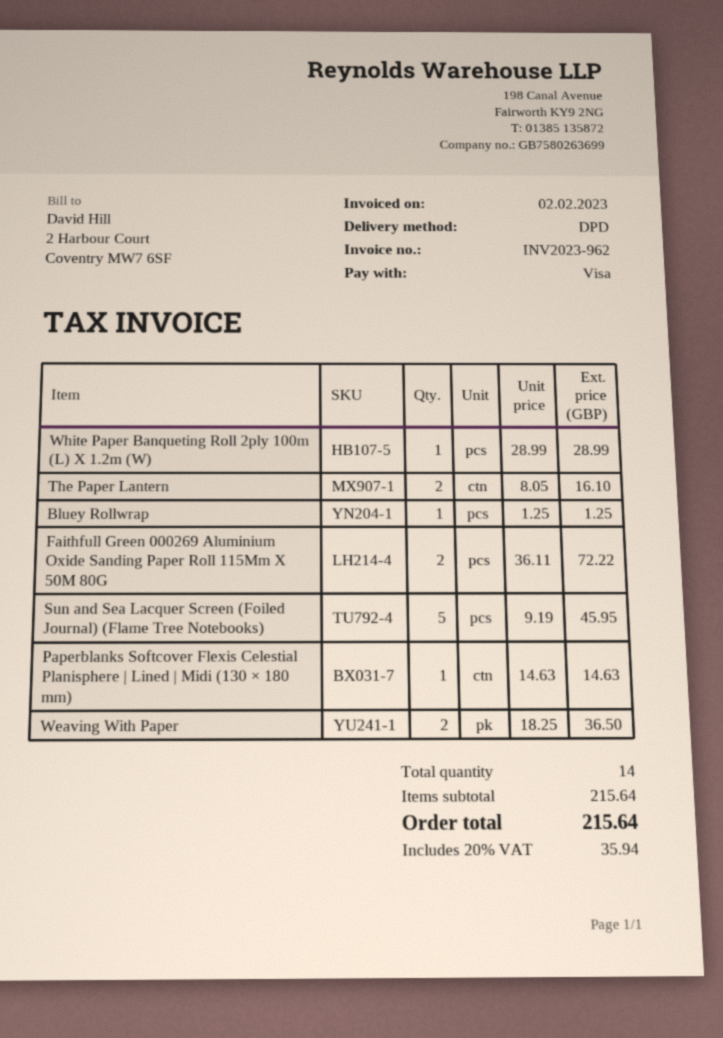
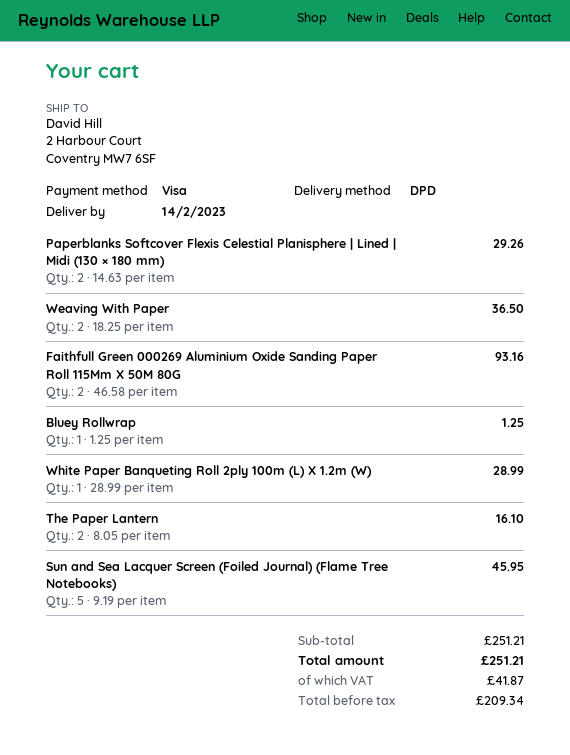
Faithfull Green 000269 Aluminium Oxide Sanding Paper Roll 115Mm X 50M 80G: 2 x 36.11 = 72.22 -> 2 x 46.58 = 93.16
Paperblanks Softcover Flexis Celestial Planisphere | Lined | Midi (130 × 180 mm): 1 x 14.63 = 14.63 -> 2 x 14.63 = 29.26
subtotal: 215.64 -> 251.21
tax: 35.94 -> 41.87
total: 215.64 -> 251.21

